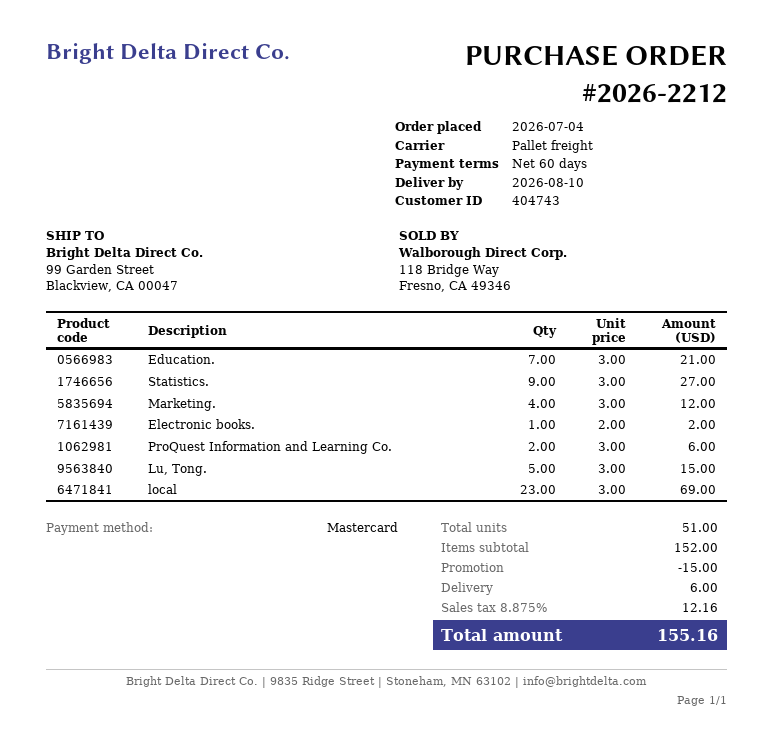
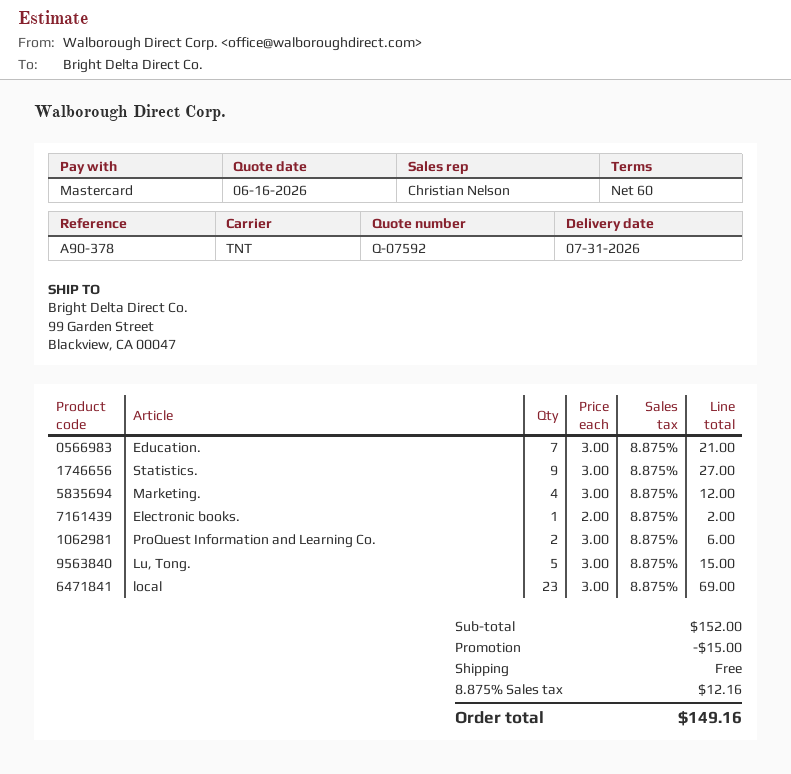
delivery date: 2026-08-10 -> 2026-07-31
shipping method: pallet freight -> TNT
shipping: 6.00 -> 0.00
total: 155.16 -> 149.16

